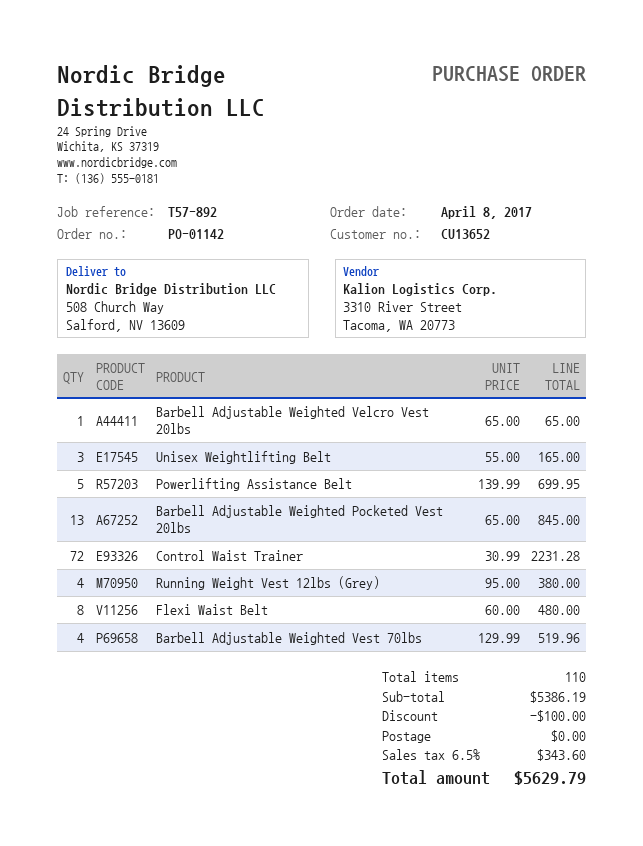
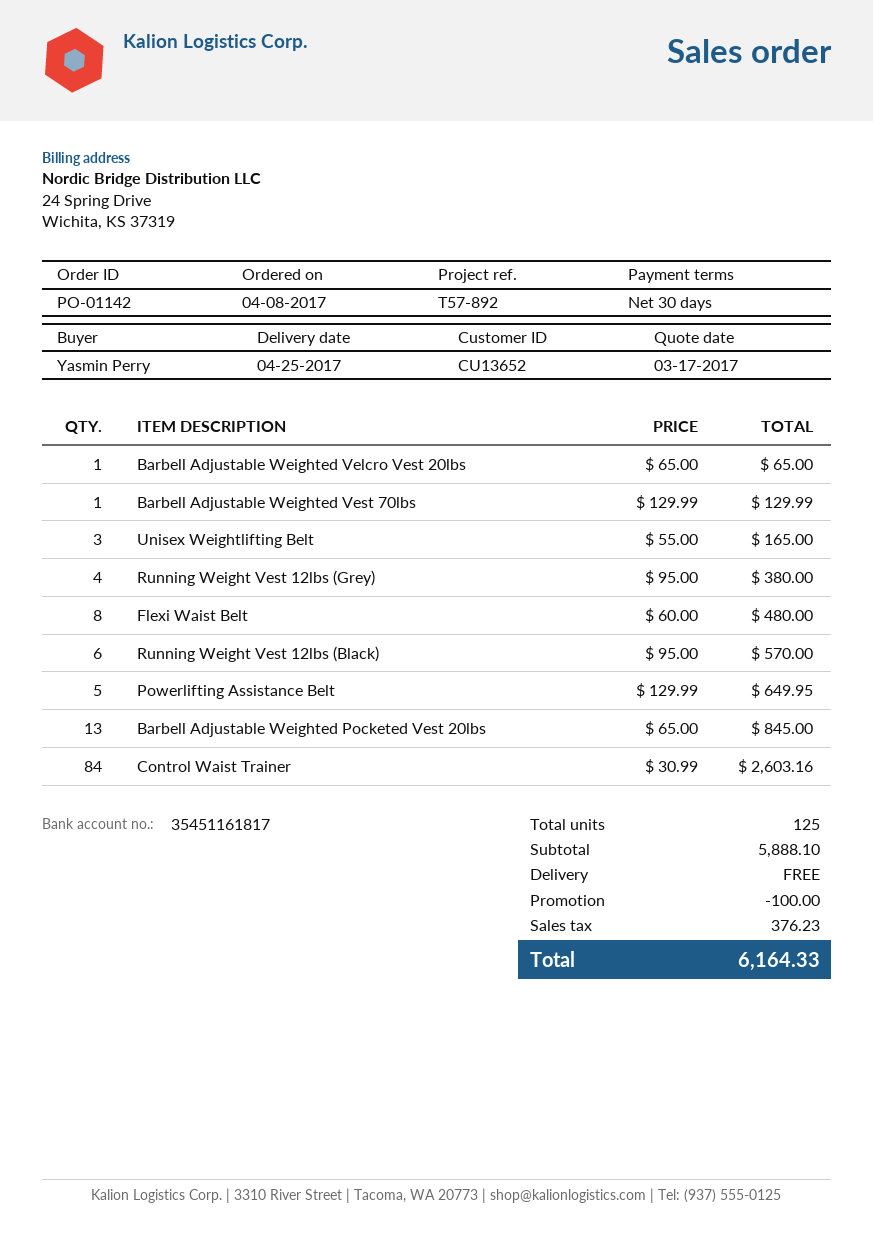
Powerlifting Assistance Belt: 5 x 139.99 = 699.95 -> 5 x 129.99 = 649.95
Control Waist Trainer: 72 x 30.99 = 2231.28 -> 84 x 30.99 = 2603.16
Barbell Adjustable Weighted Vest 70lbs: 4 x 129.99 = 519.96 -> 1 x 129.99 = 129.99
Running Weight Vest 12lbs (Black): none -> 6 x 95.00 = 570.00
total quantity: 110 -> 125
subtotal: 5386.19 -> 5888.10
tax: 343.60 -> 376.23
total: 5629.79 -> 6164.33

